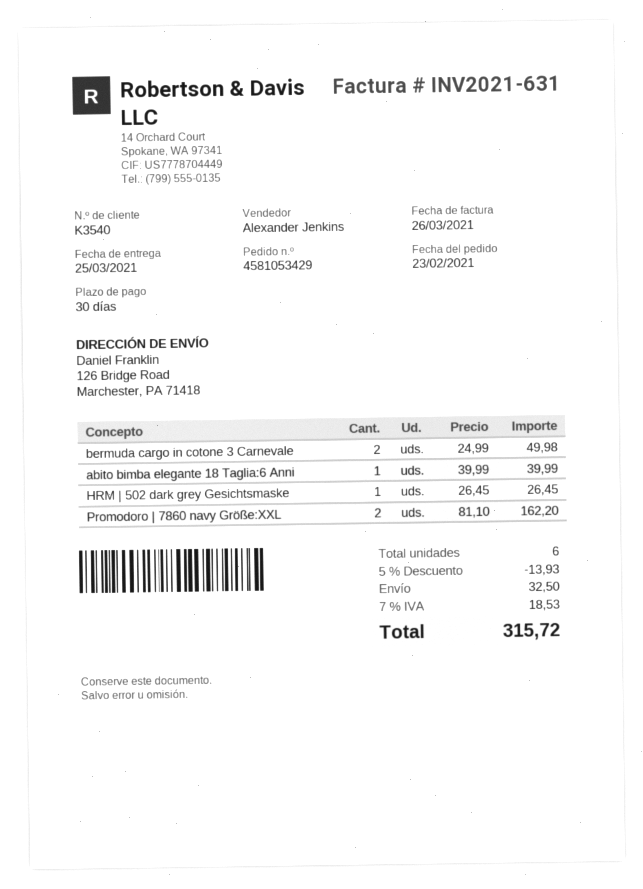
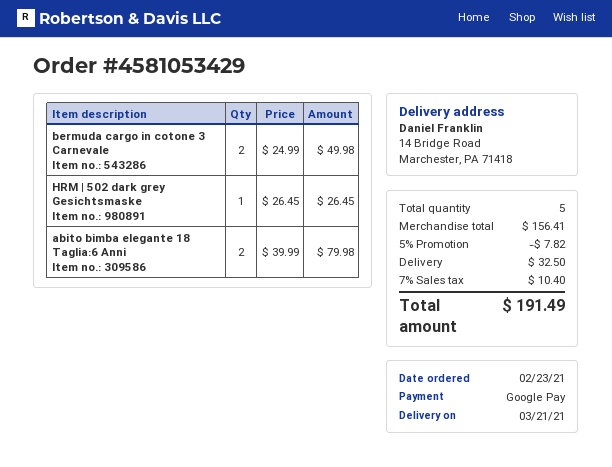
delivery date: 2021-03-25 -> 2021-03-21
ship to: 126 Bridge Road, Marchester, PA 71418 -> 14 Bridge Road, Marchester, PA 71418
abito bimba elegante 18 Taglia:6 Anni: 1 x 39.99 = 39.99 -> 2 x 39.99 = 79.98
Promodoro | 7860 navy Größe:XXL: 2 x 81.10 = 162.20 -> none
total quantity: 6 -> 5
discount: 5% = 13.93 -> 5% = 7.82
tax: 7% = 18.53 -> 7% = 10.40
total: 315.72 -> 191.49

